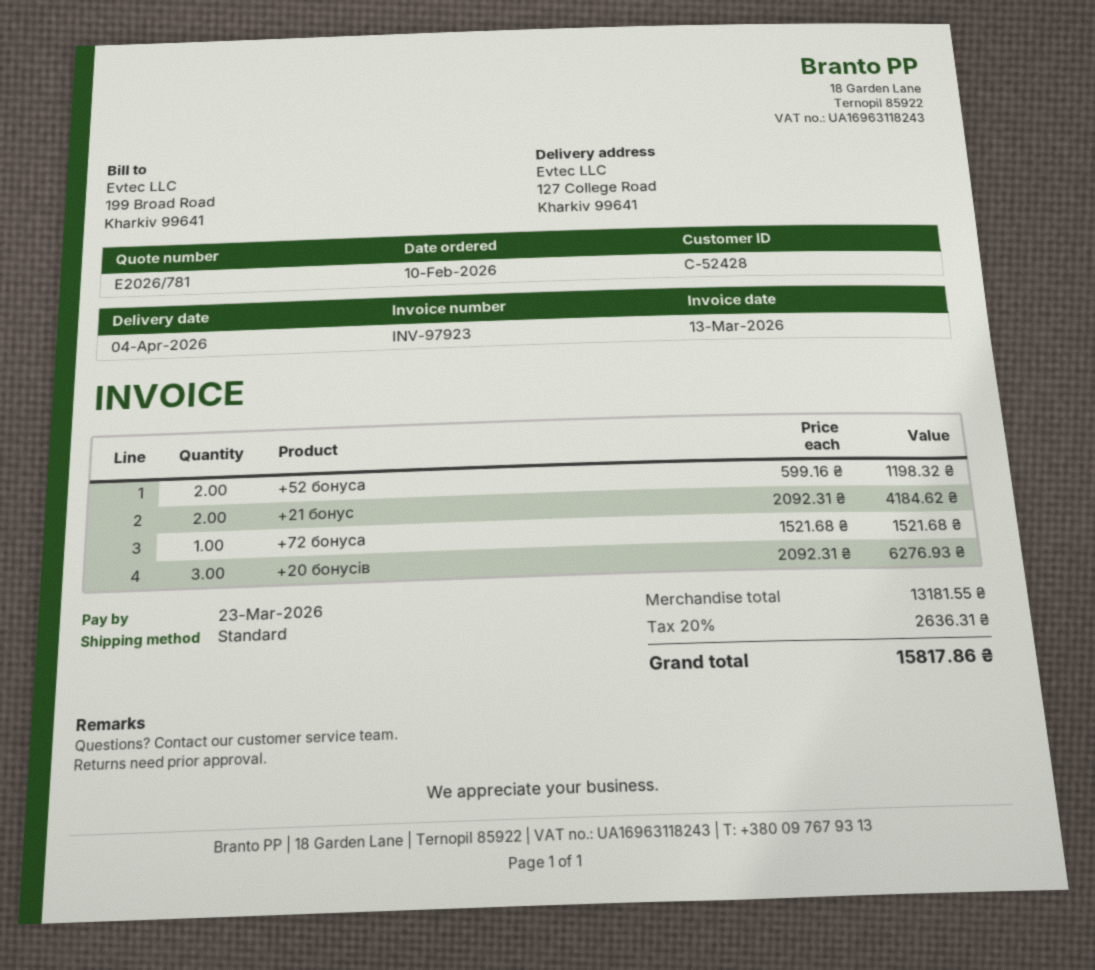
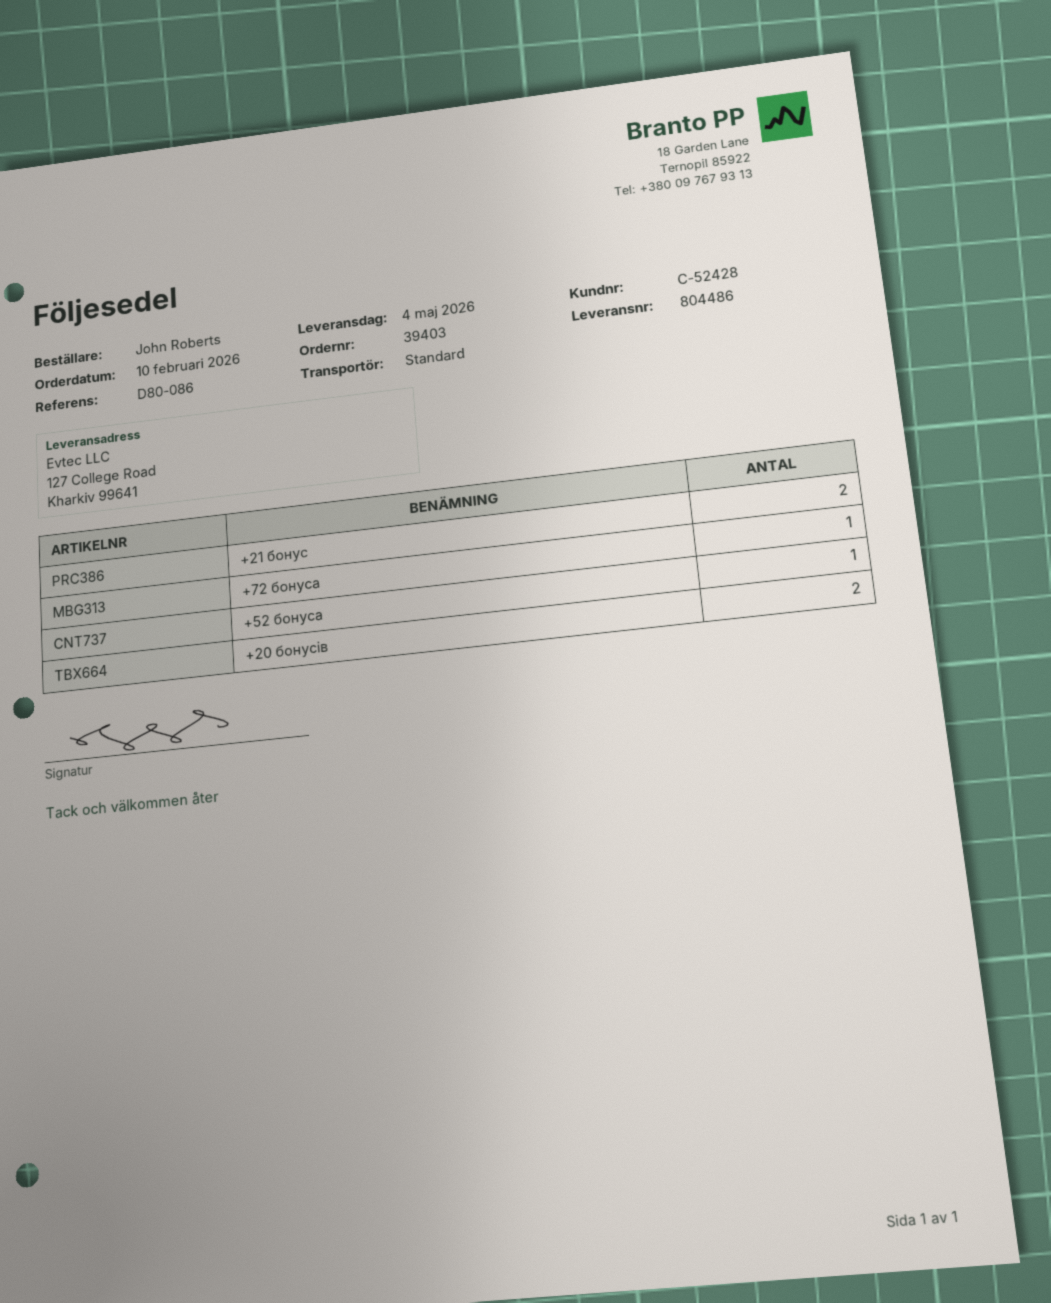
delivery date: 2026-04-04 -> 2026-05-04
+52 бонуса: 2 -> 1
+20 бонусів: 3 -> 2

